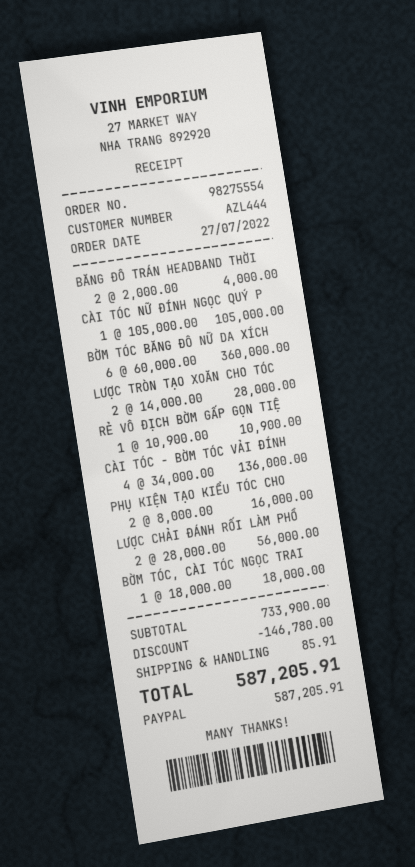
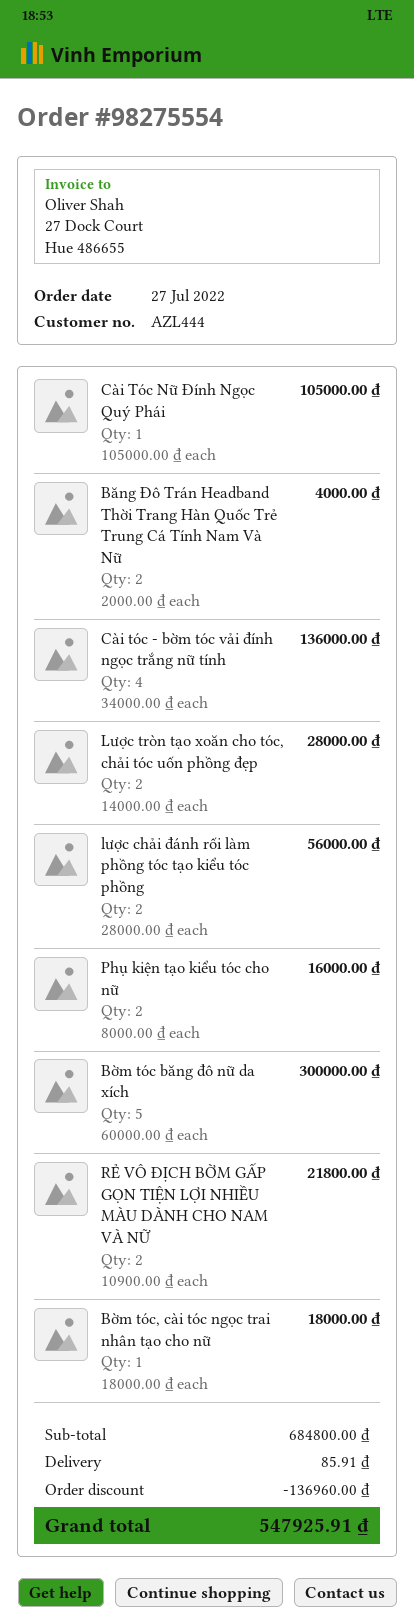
BỜM TÓC BĂNG ĐÔ NỮ DA XÍCH: 6 x 60000.00 = 360000.00 -> 5 x 60000.00 = 300000.00
RẺ VÔ ĐỊCH BỜM GẤP GỌN TIỆ: 1 x 10900.00 = 10900.00 -> 2 x 10900.00 = 21800.00
subtotal: 733900.00 -> 684800.00
discount: 146780.00 -> 136960.00
total: 587205.91 -> 547925.91

